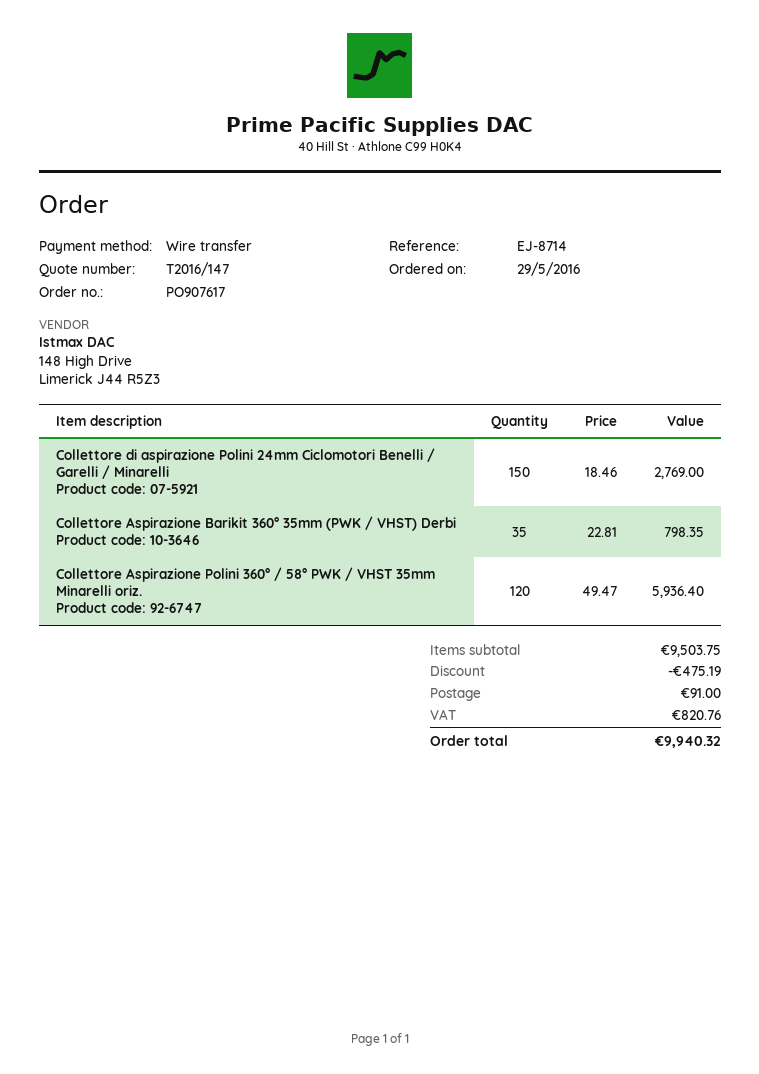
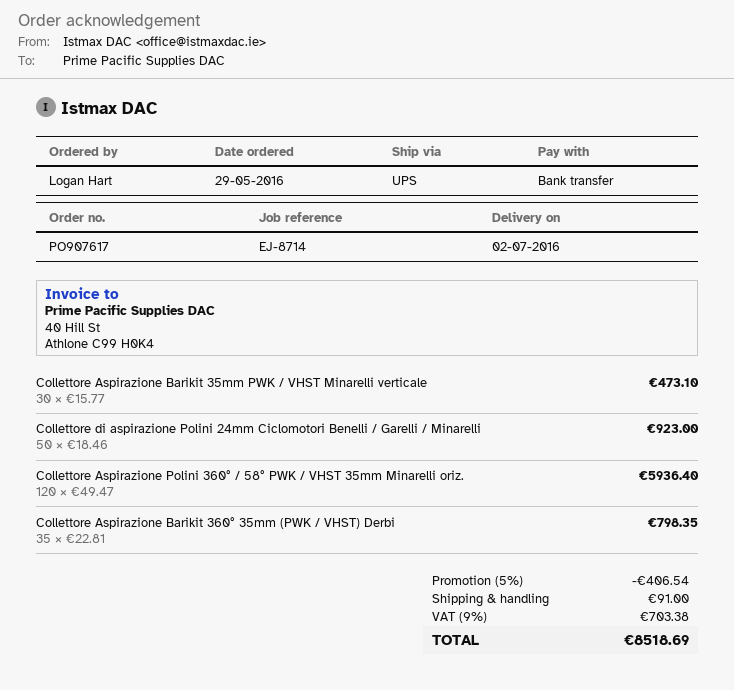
Collettore di aspirazione Polini 24mm Ciclomotori Benelli / Garelli / Minarelli: 150 x 18.46 = 2769.00 -> 50 x 18.46 = 923.00
Collettore Aspirazione Barikit 35mm PWK / VHST Minarelli verticale: none -> 30 x 15.77 = 473.10
discount: 475.19 -> 406.54
tax: 820.76 -> 703.38
total: 9940.32 -> 8518.69

